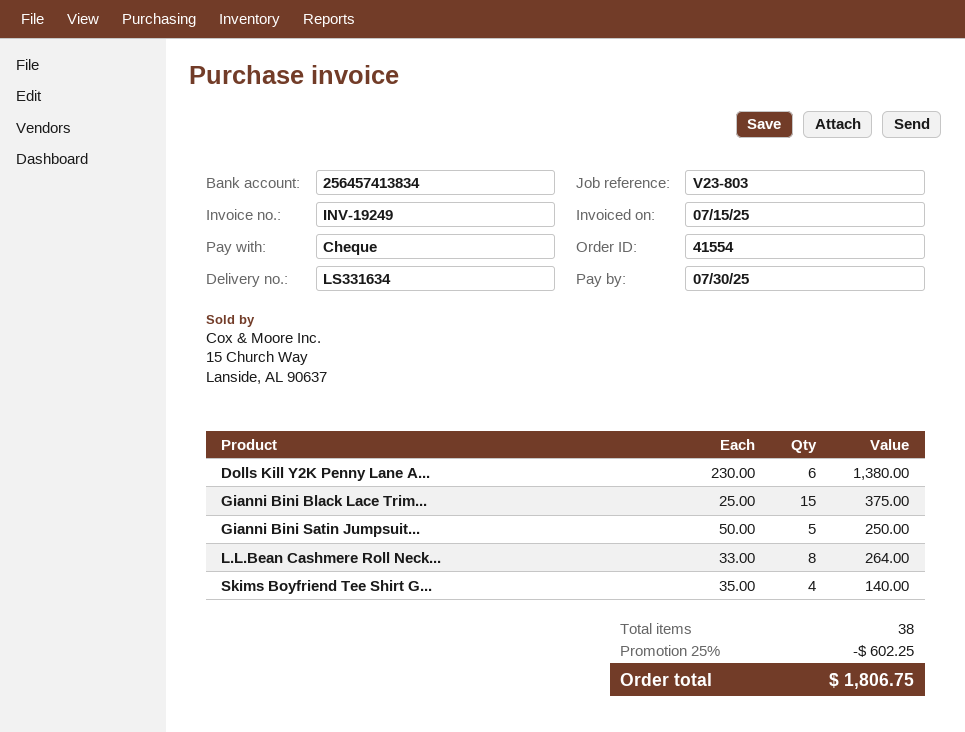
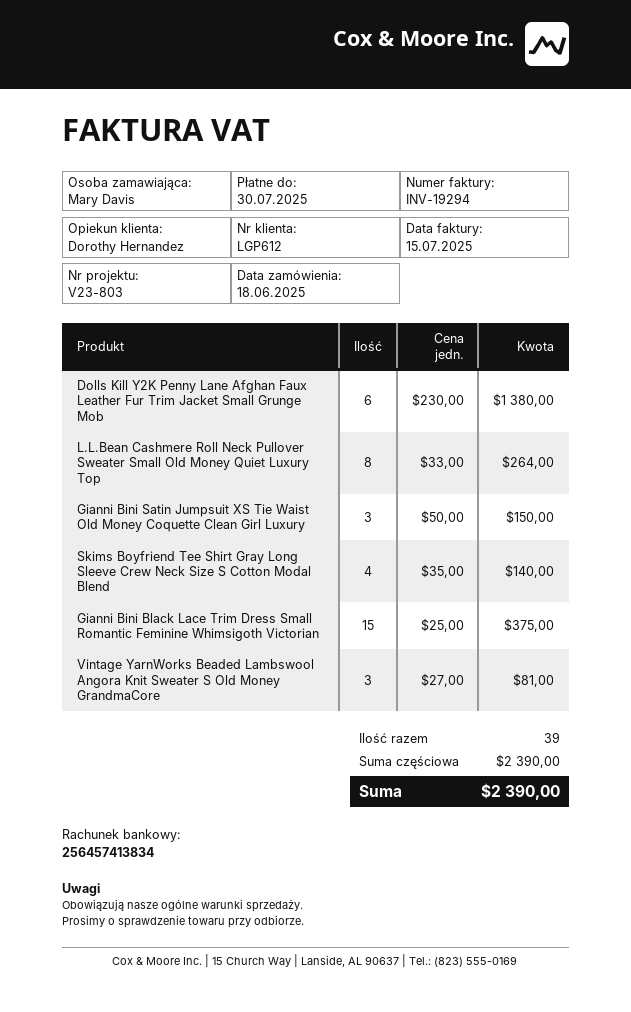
invoice number: INV-19249 -> INV-19294
Gianni Bini Satin Jumpsuit...: 5 x 50.00 = 250.00 -> 3 x 50.00 = 150.00
Vintage YarnWorks Beaded Lambswool Angora Knit Sweater S Old Money GrandmaCore: none -> 3 x 27.00 = 81.00
total quantity: 38 -> 39
discount: 25% = 602.25 -> none
total: 1806.75 -> 2390.00

